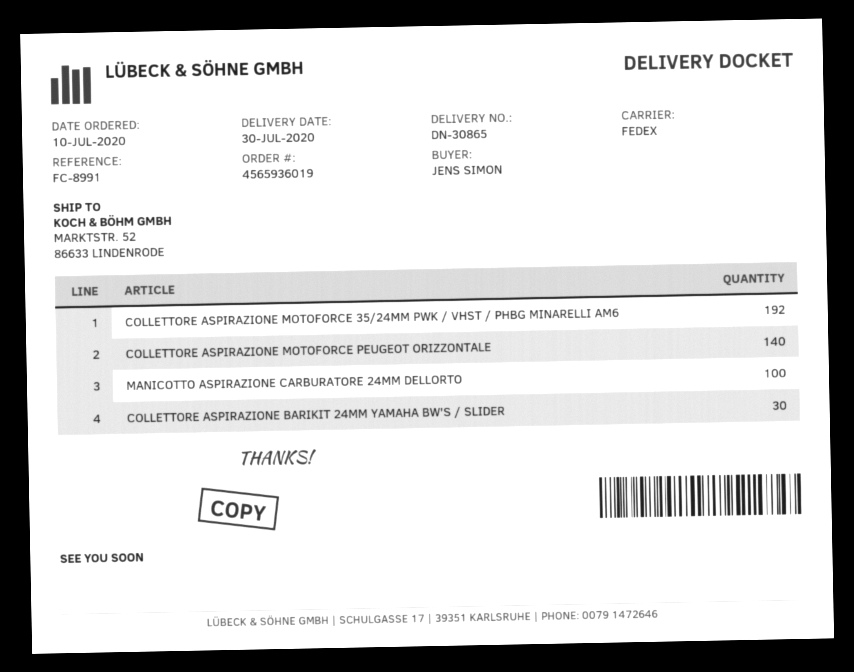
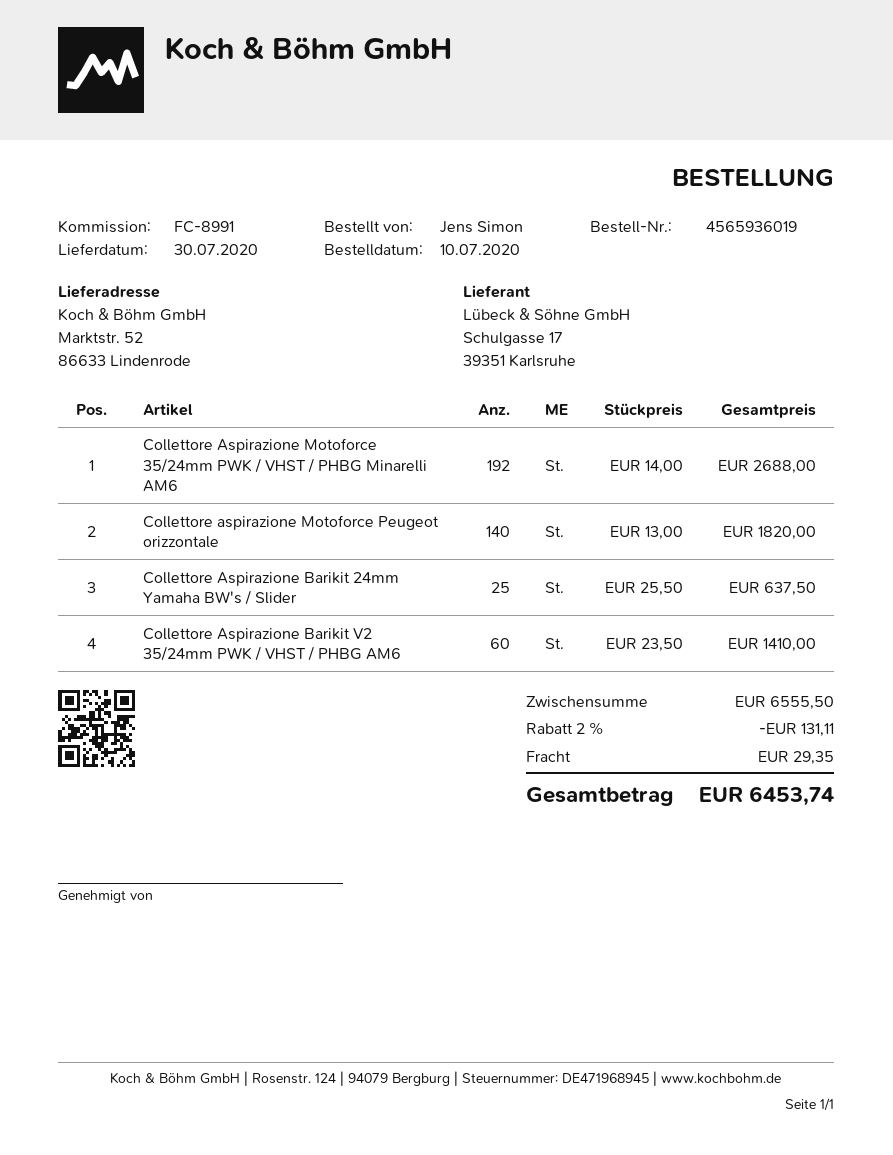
MANICOTTO ASPIRAZIONE CARBURATORE 24MM DELLORTO: 100 -> none
COLLETTORE ASPIRAZIONE BARIKIT 24MM YAMAHA BW'S / SLIDER: 30 -> 25
Collettore Aspirazione Barikit V2 35/24mm PWK / VHST / PHBG AM6: none -> 60

